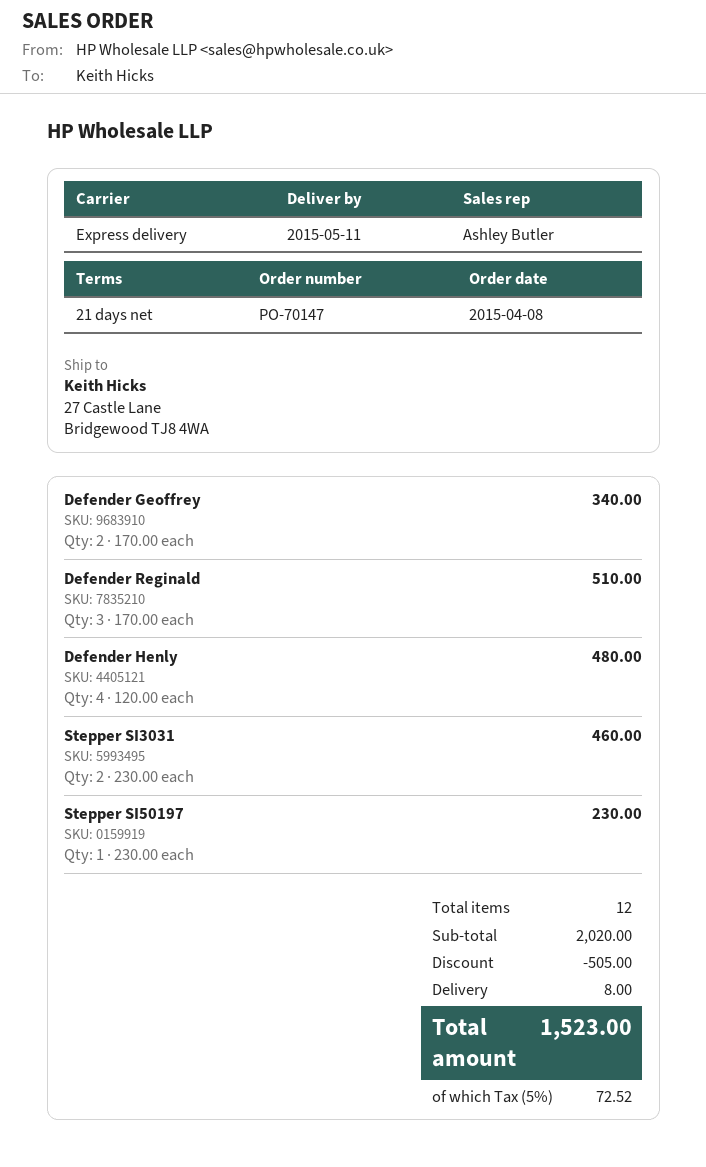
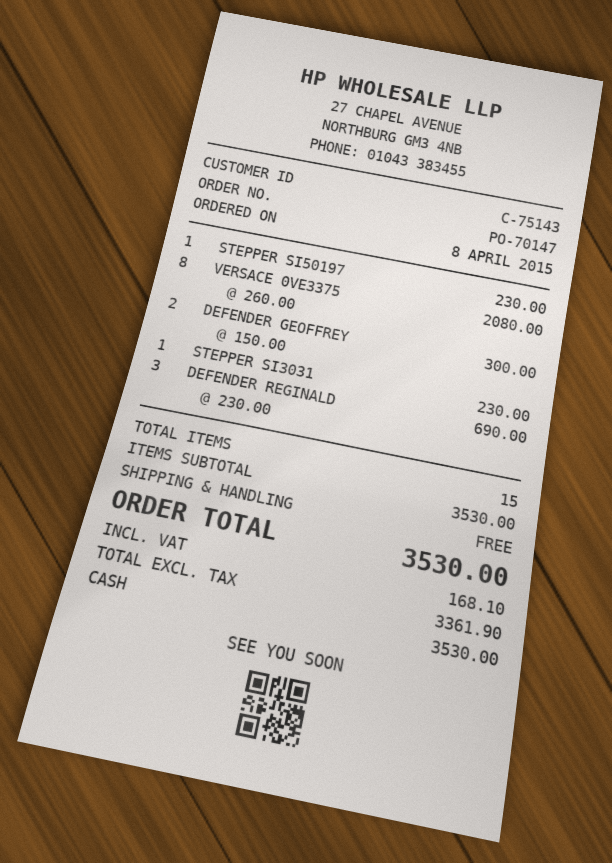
Defender Geoffrey: 2 x 170.00 = 340.00 -> 2 x 150.00 = 300.00
Defender Reginald: 3 x 170.00 = 510.00 -> 3 x 230.00 = 690.00
Defender Henly: 4 x 120.00 = 480.00 -> none
Stepper SI3031: 2 x 230.00 = 460.00 -> 1 x 230.00 = 230.00
VERSACE 0VE3375: none -> 8 x 260.00 = 2080.00
total quantity: 12 -> 15
subtotal: 2020.00 -> 3530.00
discount: 505.00 -> none
shipping: 8.00 -> 0.00
tax: 72.52 -> 168.10
total: 1523.00 -> 3530.00

